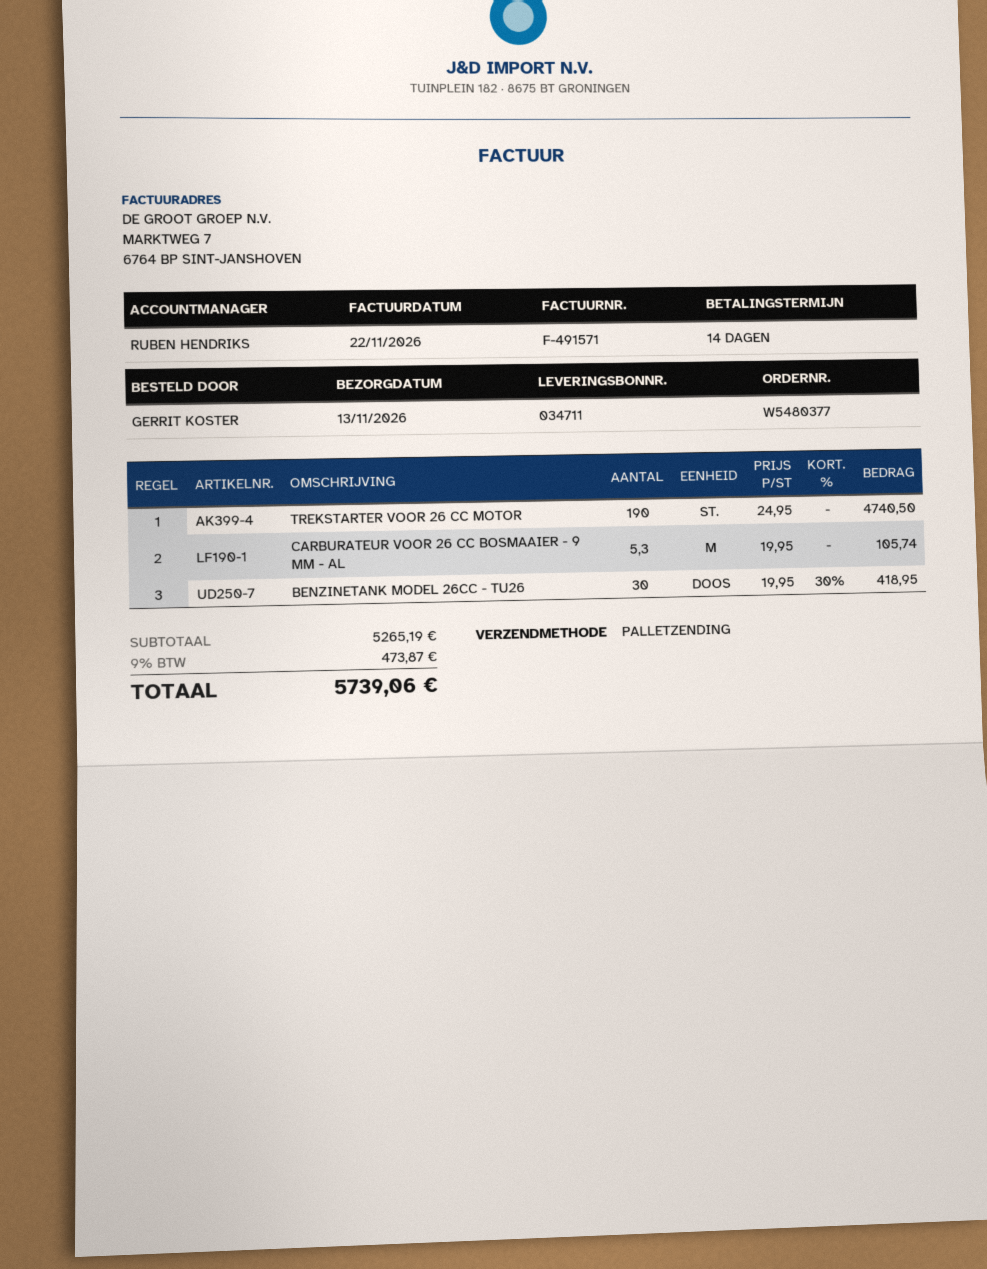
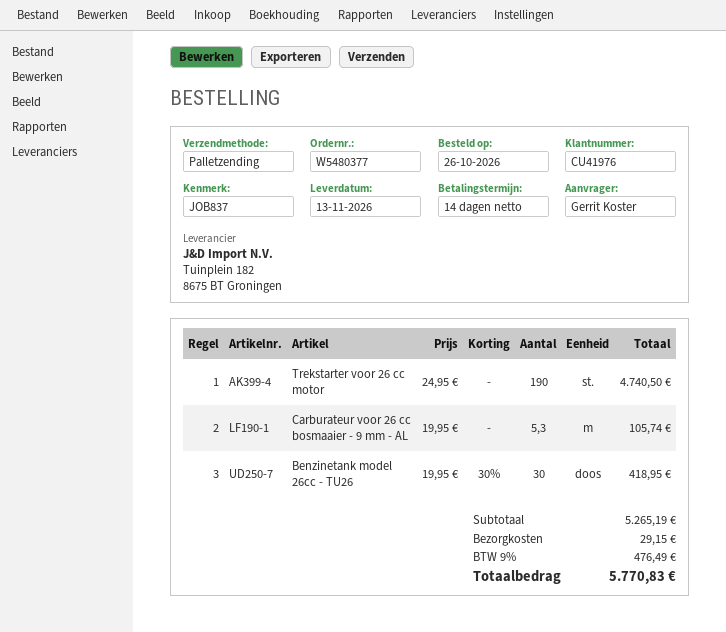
shipping: none -> 29.15
tax: 9% = 473.87 -> 9% = 476.49
total: 5739.06 -> 5770.83

